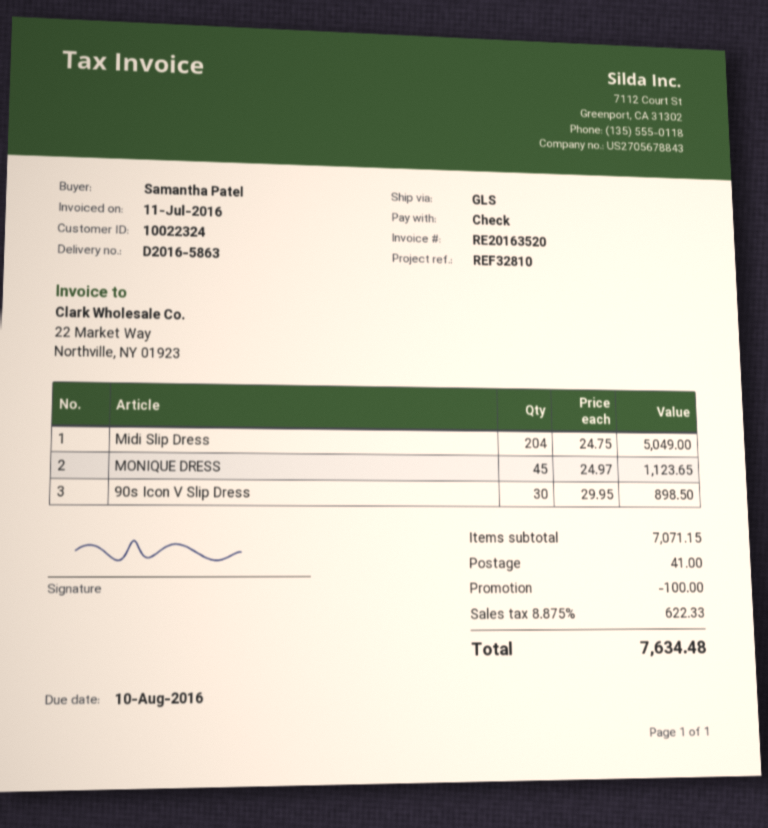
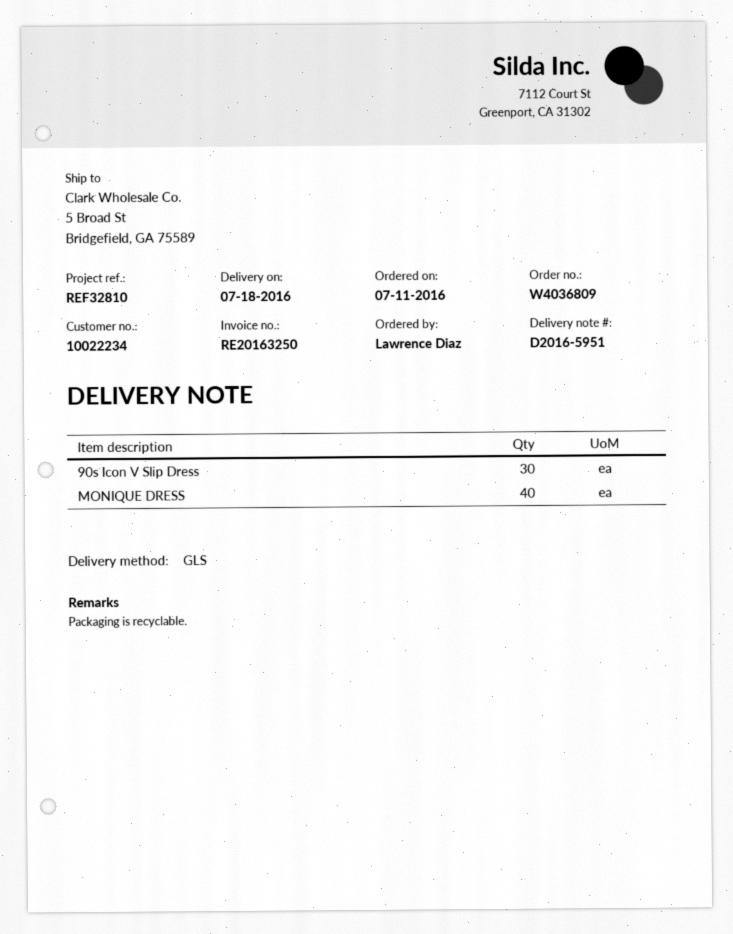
delivery note number: D2016-5863 -> D2016-5951
invoice number: RE20163520 -> RE20163250
customer number: 10022324 -> 10022234
ordered by: Samantha Patel -> Lawrence Diaz
Midi Slip Dress: 204 -> none
MONIQUE DRESS: 45 -> 40

